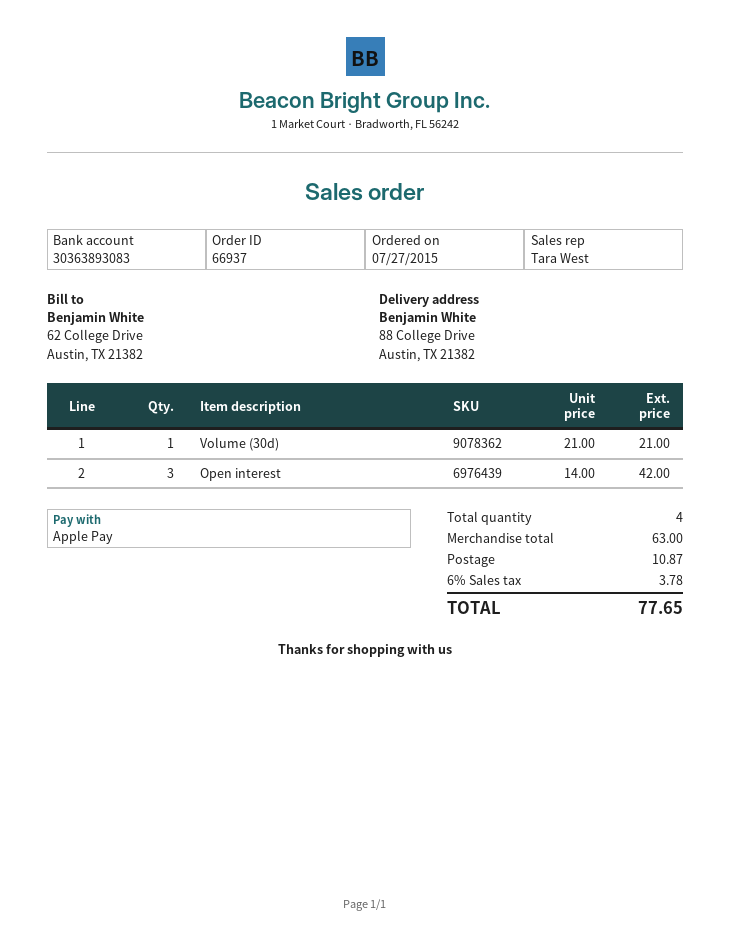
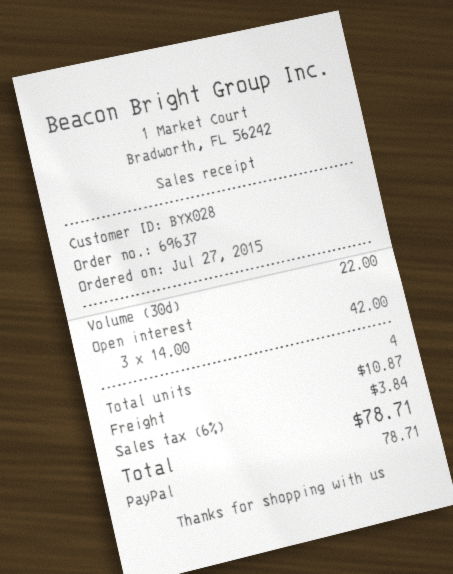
order number: 66937 -> 69637
payment method: Apple Pay -> PayPal
Volume (30d): 1 x 21.00 = 21.00 -> 1 x 22.00 = 22.00
tax: 6% = 3.78 -> 6% = 3.84
total: 77.65 -> 78.71

